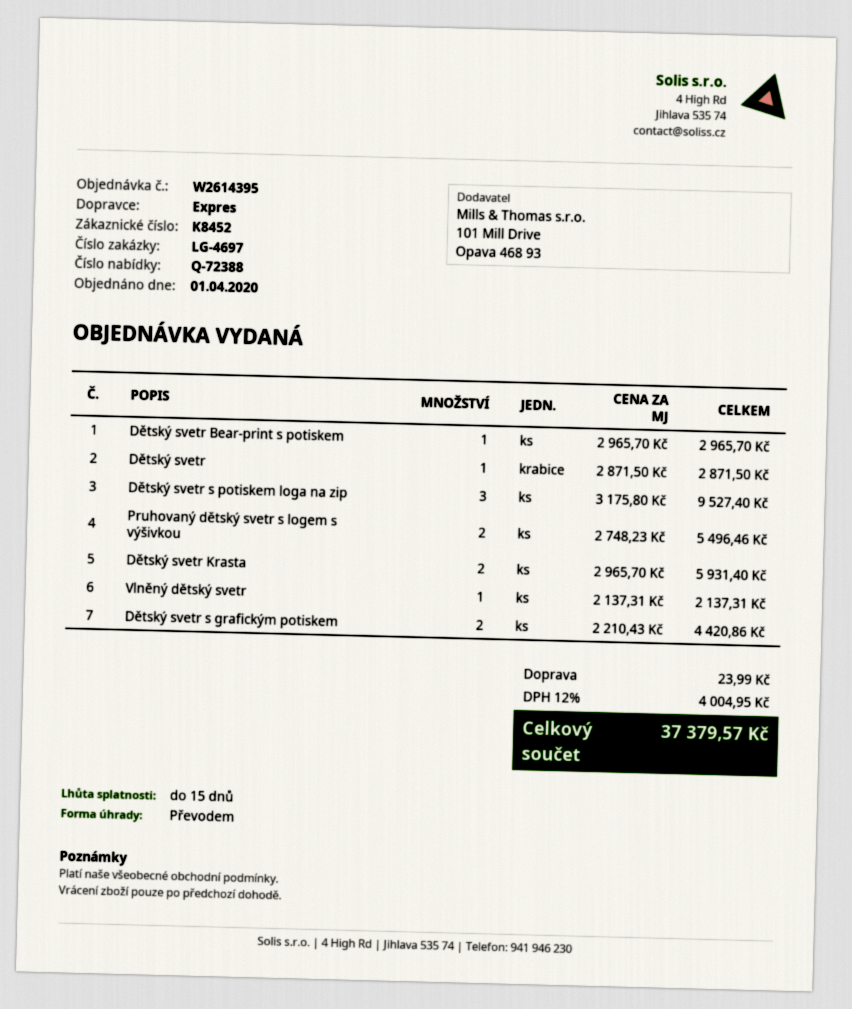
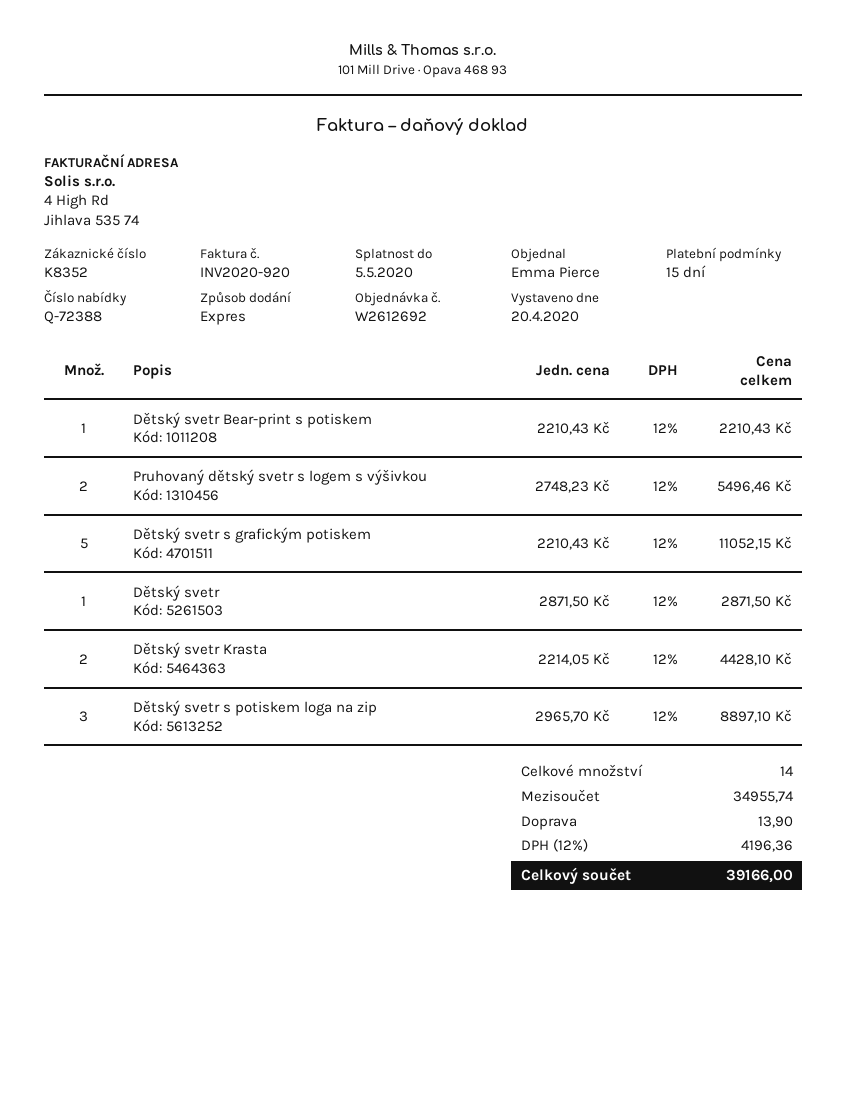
order number: W2614395 -> W2612692
customer number: K8452 -> K8352
Dětský svetr Bear-print s potiskem: 1 x 2965.70 = 2965.70 -> 1 x 2210.43 = 2210.43
Dětský svetr s potiskem loga na zip: 3 x 3175.80 = 9527.40 -> 3 x 2965.70 = 8897.10
Dětský svetr Krasta: 2 x 2965.70 = 5931.40 -> 2 x 2214.05 = 4428.10
Vlněný dětský svetr: 1 x 2137.31 = 2137.31 -> none
Dětský svetr s grafickým potiskem: 2 x 2210.43 = 4420.86 -> 5 x 2210.43 = 11052.15
shipping: 23.99 -> 13.90
tax: 12% = 4004.95 -> 12% = 4196.36
total: 37379.57 -> 39166.00

